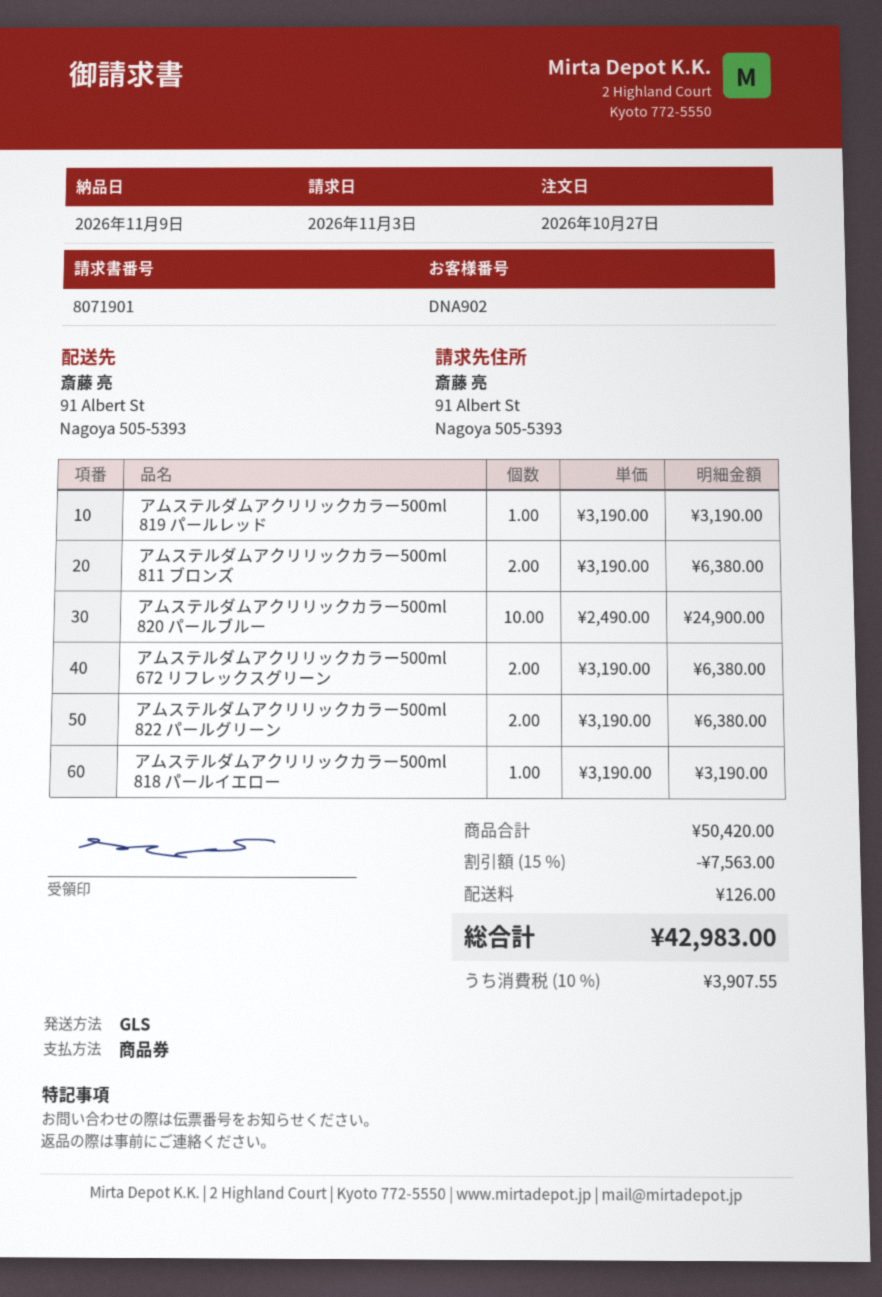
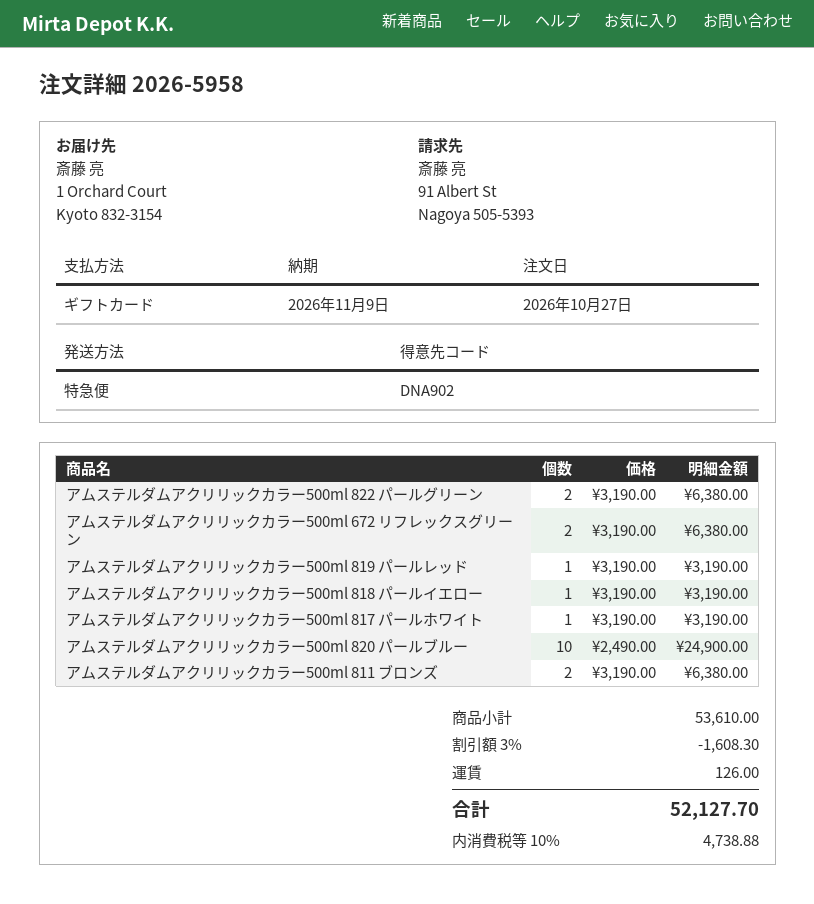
shipping method: GLS -> express
ship to: 91 Albert St, Nagoya 505-5393 -> 1 Orchard Court, Kyoto 832-3154
アムステルダムアクリリックカラー500ml 817 パールホワイト: none -> 1 x 3190.00 = 3190.00
subtotal: 50420.00 -> 53610.00
discount: 15% = 7563.00 -> 3% = 1608.30
tax: 10% = 3907.55 -> 10% = 4738.88
total: 42983.00 -> 52127.70

